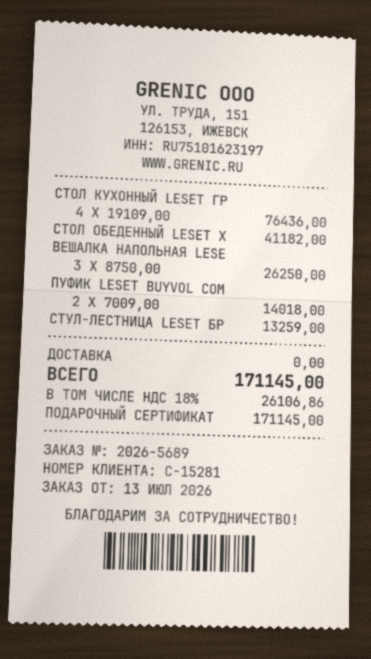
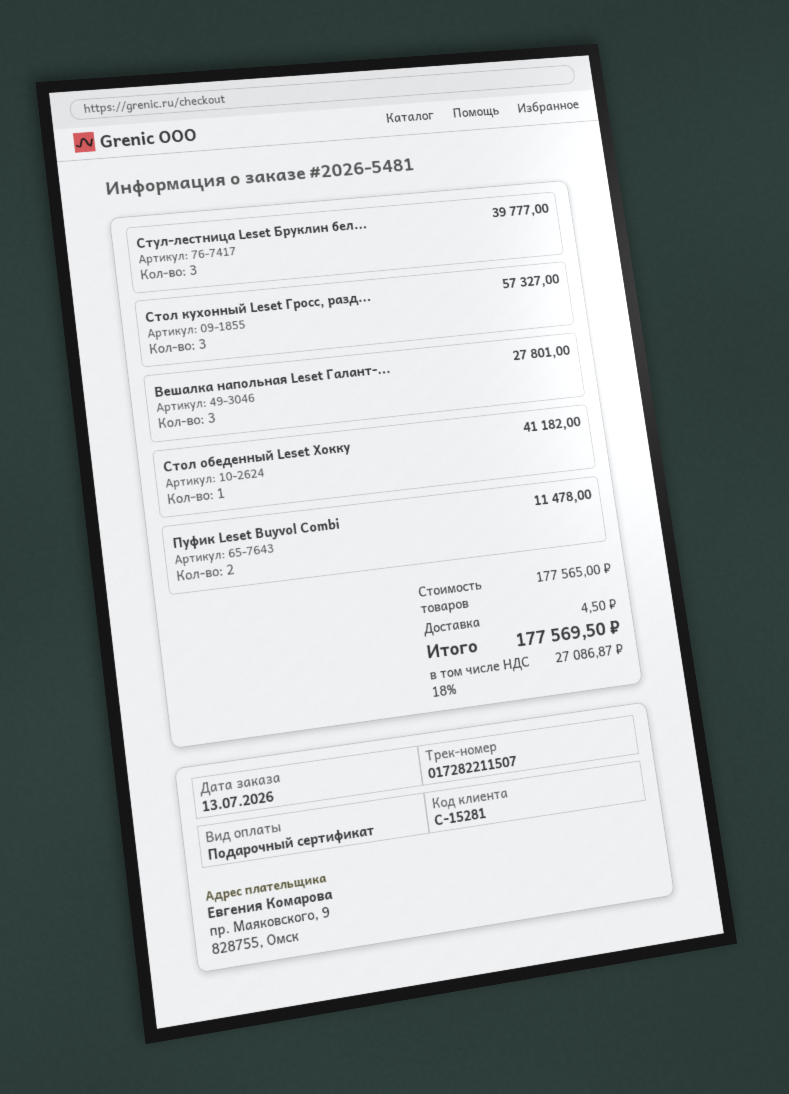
order number: 2026-5689 -> 2026-5481
СТОЛ КУХОННЫЙ LESET ГР: 4 for 76436.00 -> 3 for 57327.00
ВЕШАЛКА НАПОЛЬНАЯ LESE: 3 for 26250.00 -> 3 for 27801.00
ПУФИК LESET BUYVOL COM: 2 for 14018.00 -> 2 for 11478.00
СТУЛ-ЛЕСТНИЦА LESET БР: 1 for 13259.00 -> 3 for 39777.00
shipping: 0.00 -> 4.50
tax: 18% = 26106.86 -> 18% = 27086.87
total: 171145.00 -> 177569.50

